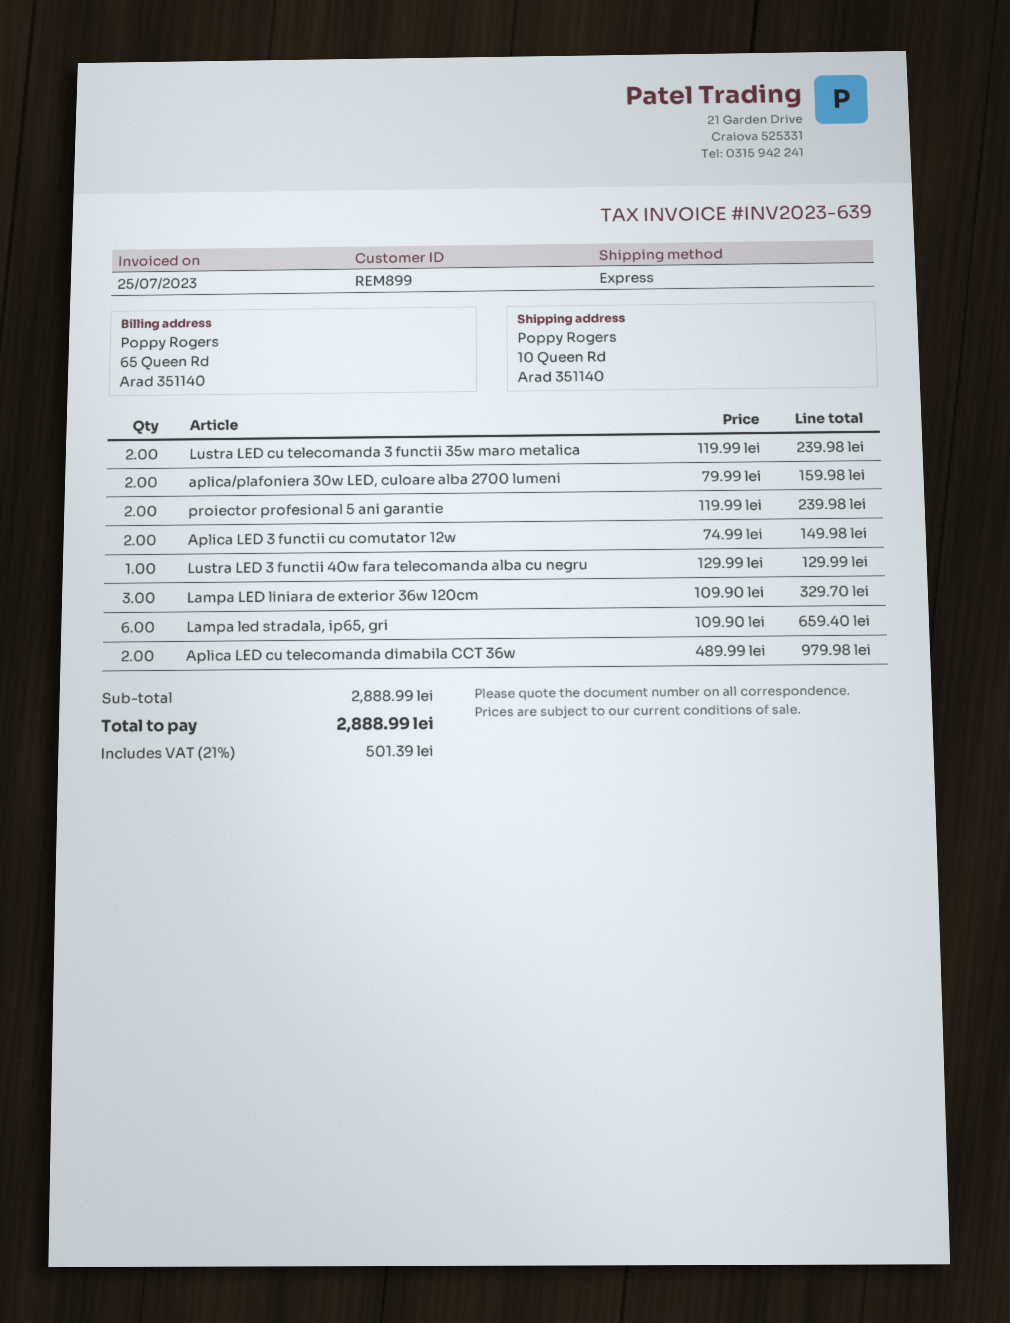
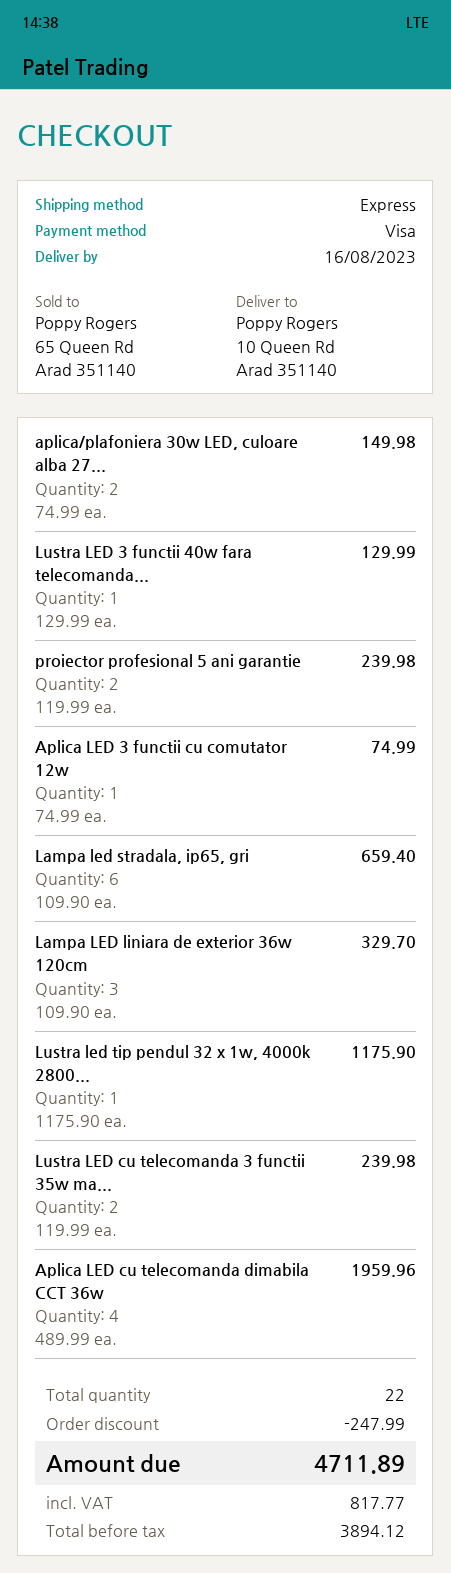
aplica/plafoniera 30w LED, culoare alba 2700 lumeni: 2 x 79.99 = 159.98 -> 2 x 74.99 = 149.98
Aplica LED 3 functii cu comutator 12w: 2 x 74.99 = 149.98 -> 1 x 74.99 = 74.99
Aplica LED cu telecomanda dimabila CCT 36w: 2 x 489.99 = 979.98 -> 4 x 489.99 = 1959.96
Lustra led tip pendul 32 x 1w, 4000k 2800...: none -> 1 x 1175.90 = 1175.90
discount: none -> 247.99
tax: 501.39 -> 817.77
total: 2888.99 -> 4711.89

